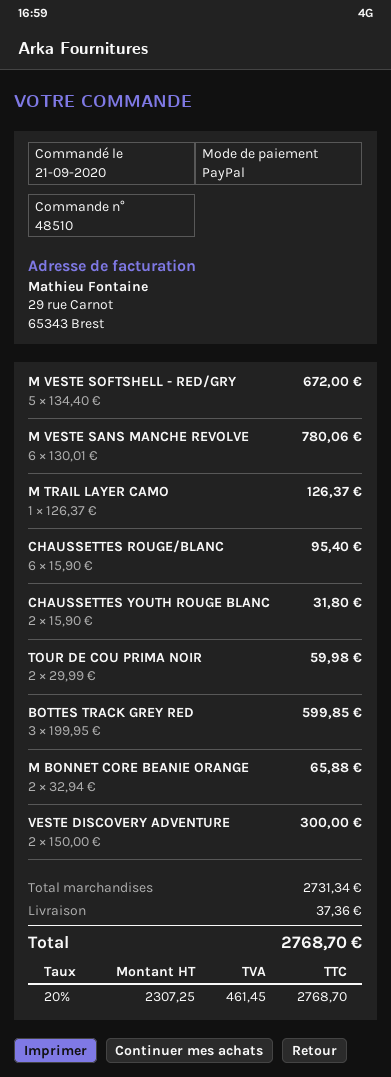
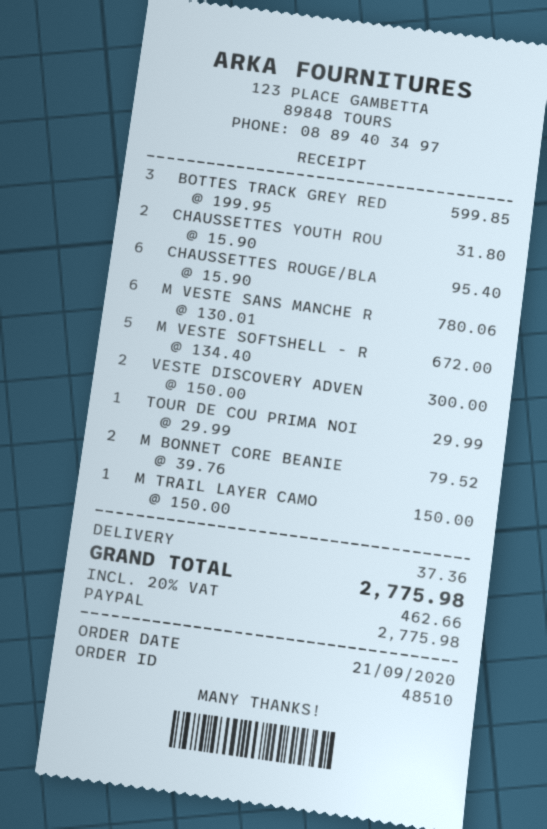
M TRAIL LAYER CAMO: 1 x 126.37 = 126.37 -> 1 x 150.00 = 150.00
TOUR DE COU PRIMA NOIR: 2 x 29.99 = 59.98 -> 1 x 29.99 = 29.99
M BONNET CORE BEANIE ORANGE: 2 x 32.94 = 65.88 -> 2 x 39.76 = 79.52
tax: 20% = 461.45 -> 20% = 462.66
total: 2768.70 -> 2775.98

